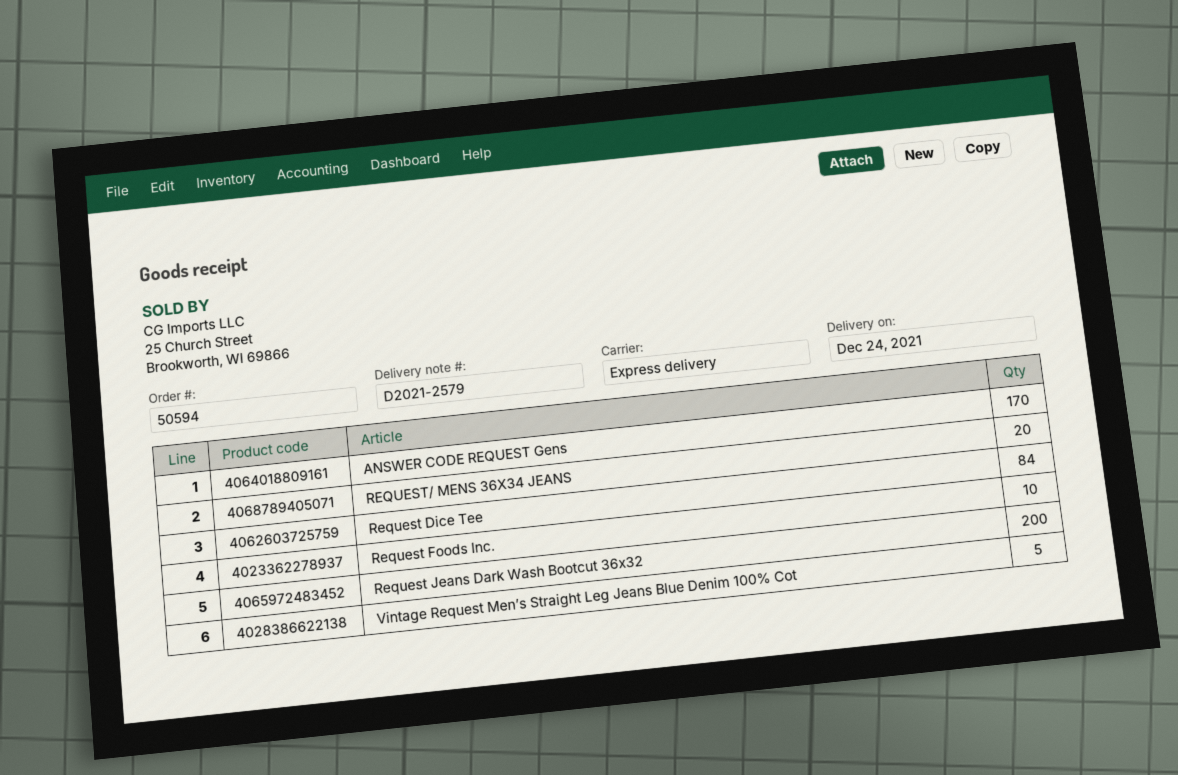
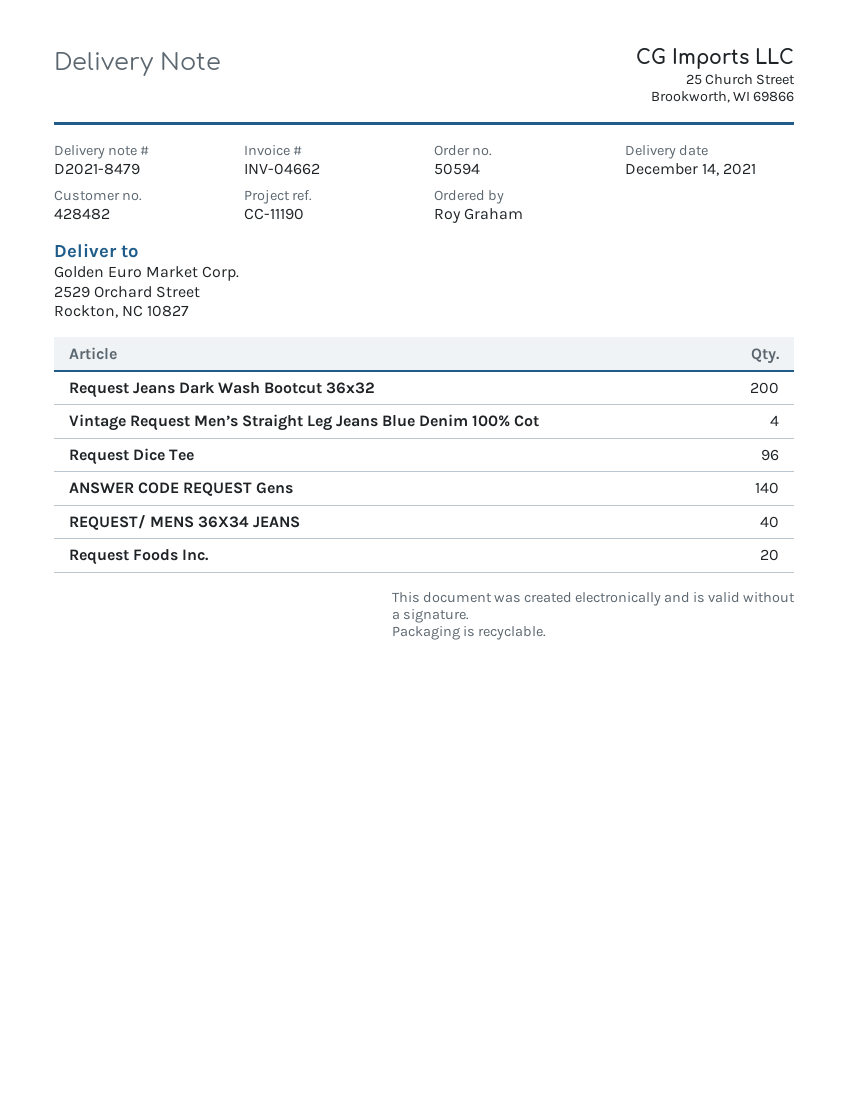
delivery note number: D2021-2579 -> D2021-8479
delivery date: 2021-12-24 -> 2021-12-14
ANSWER CODE REQUEST Gens: 170 -> 140
REQUEST/ MENS 36X34 JEANS: 20 -> 40
Request Dice Tee: 84 -> 96
Request Foods Inc.: 10 -> 20
Vintage Request Men’s Straight Leg Jeans Blue Denim 100% Cot: 5 -> 4

